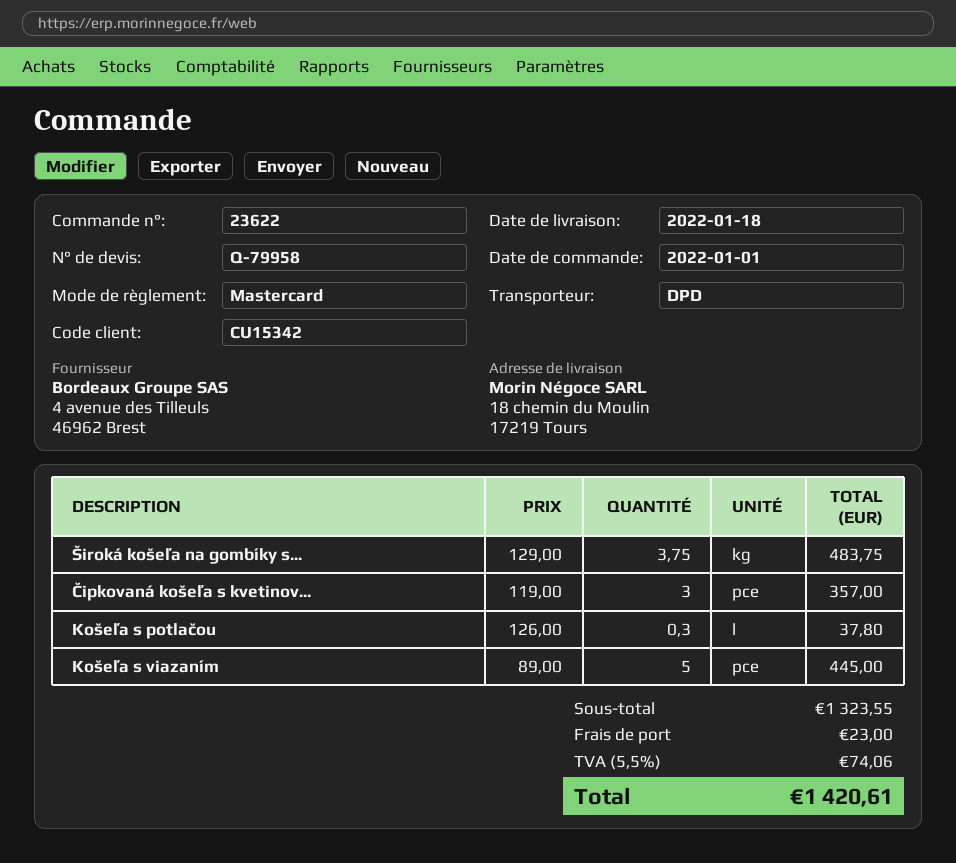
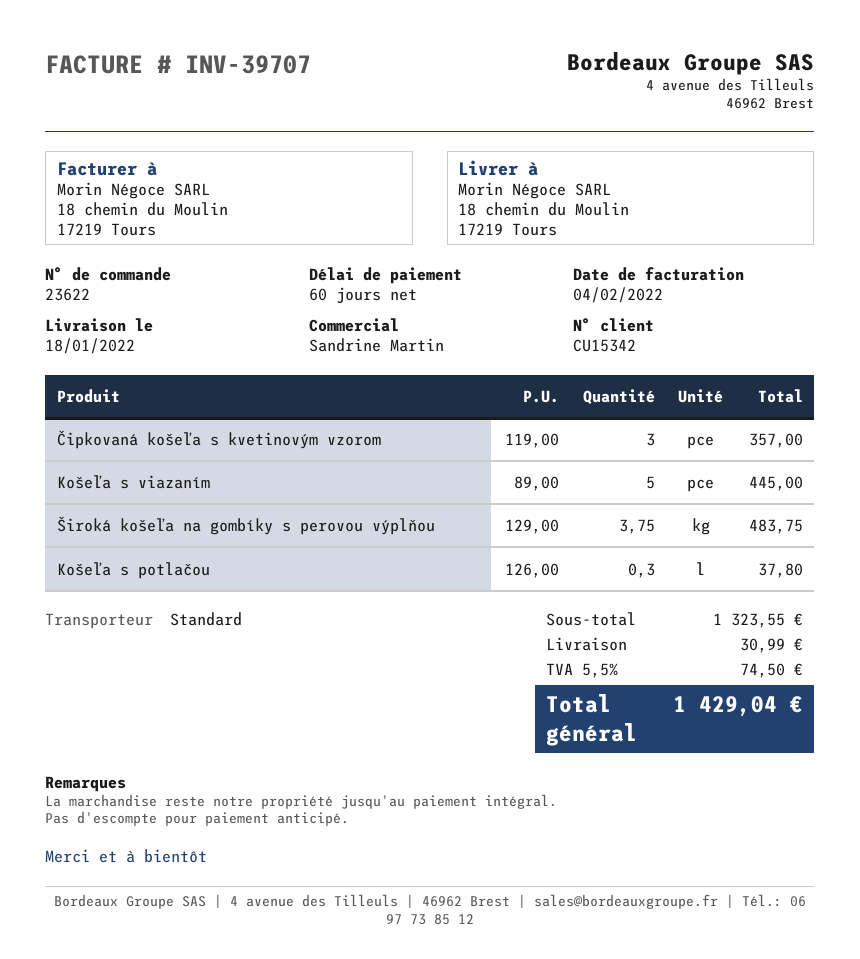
shipping method: DPD -> standard
shipping: 23.00 -> 30.99
tax: 5.5% = 74.06 -> 5.5% = 74.50
total: 1420.61 -> 1429.04

